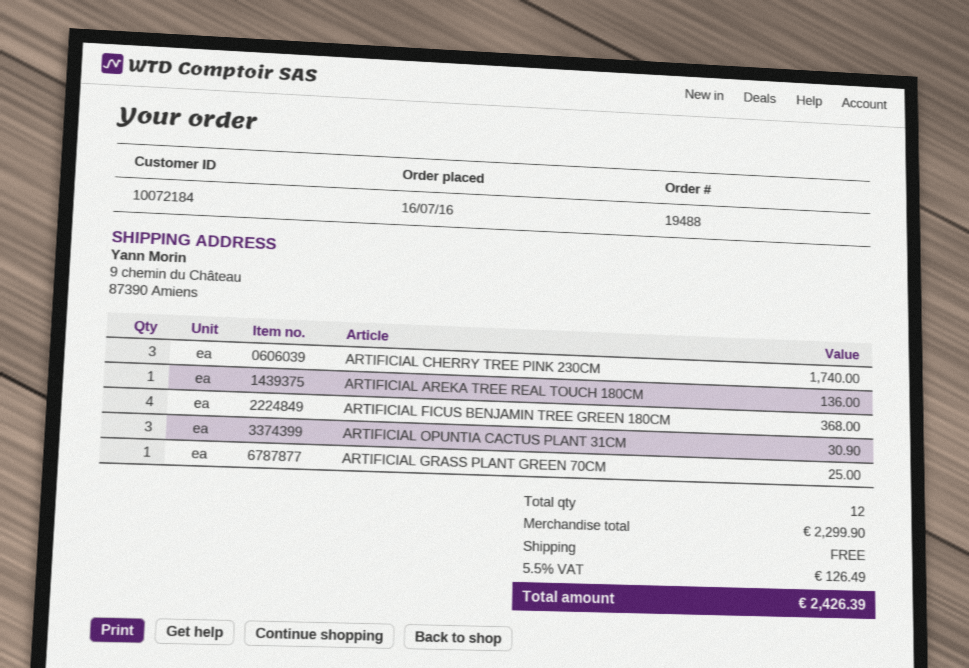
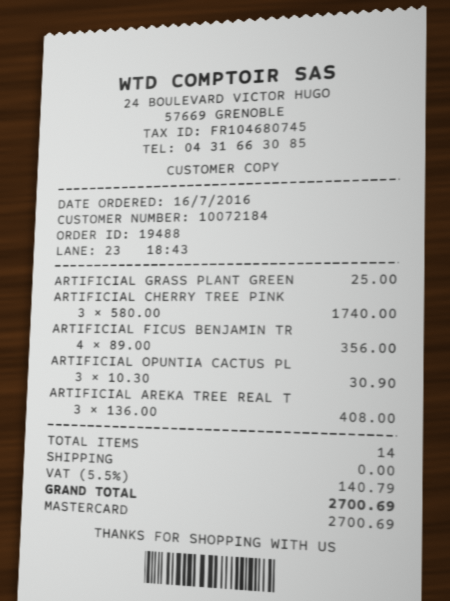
ARTIFICIAL AREKA TREE REAL TOUCH 180CM: 1 for 136.00 -> 3 for 408.00
ARTIFICIAL FICUS BENJAMIN TREE GREEN 180CM: 4 for 368.00 -> 4 for 356.00
total quantity: 12 -> 14
tax: 5.5% = 126.49 -> 5.5% = 140.79
total: 2426.39 -> 2700.69

